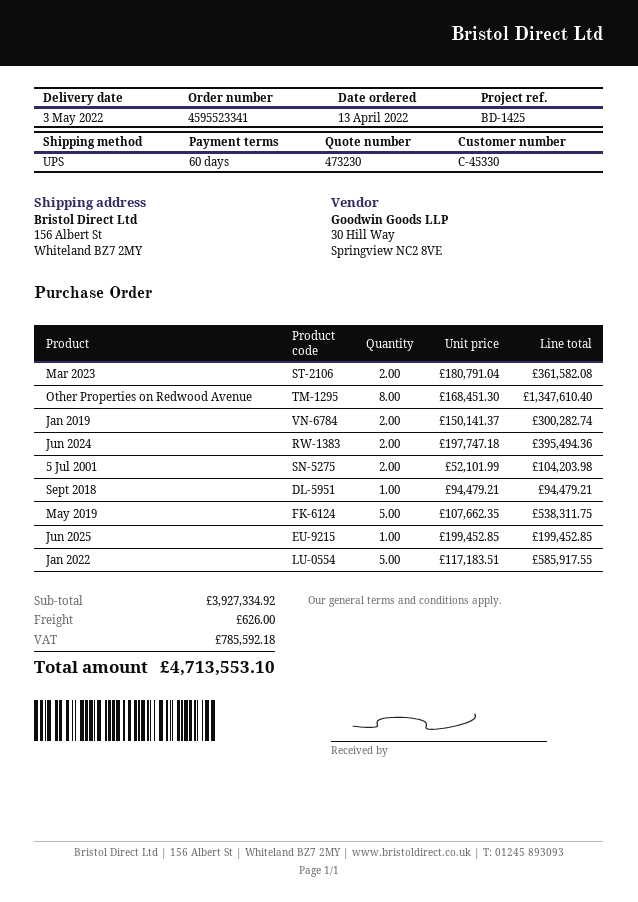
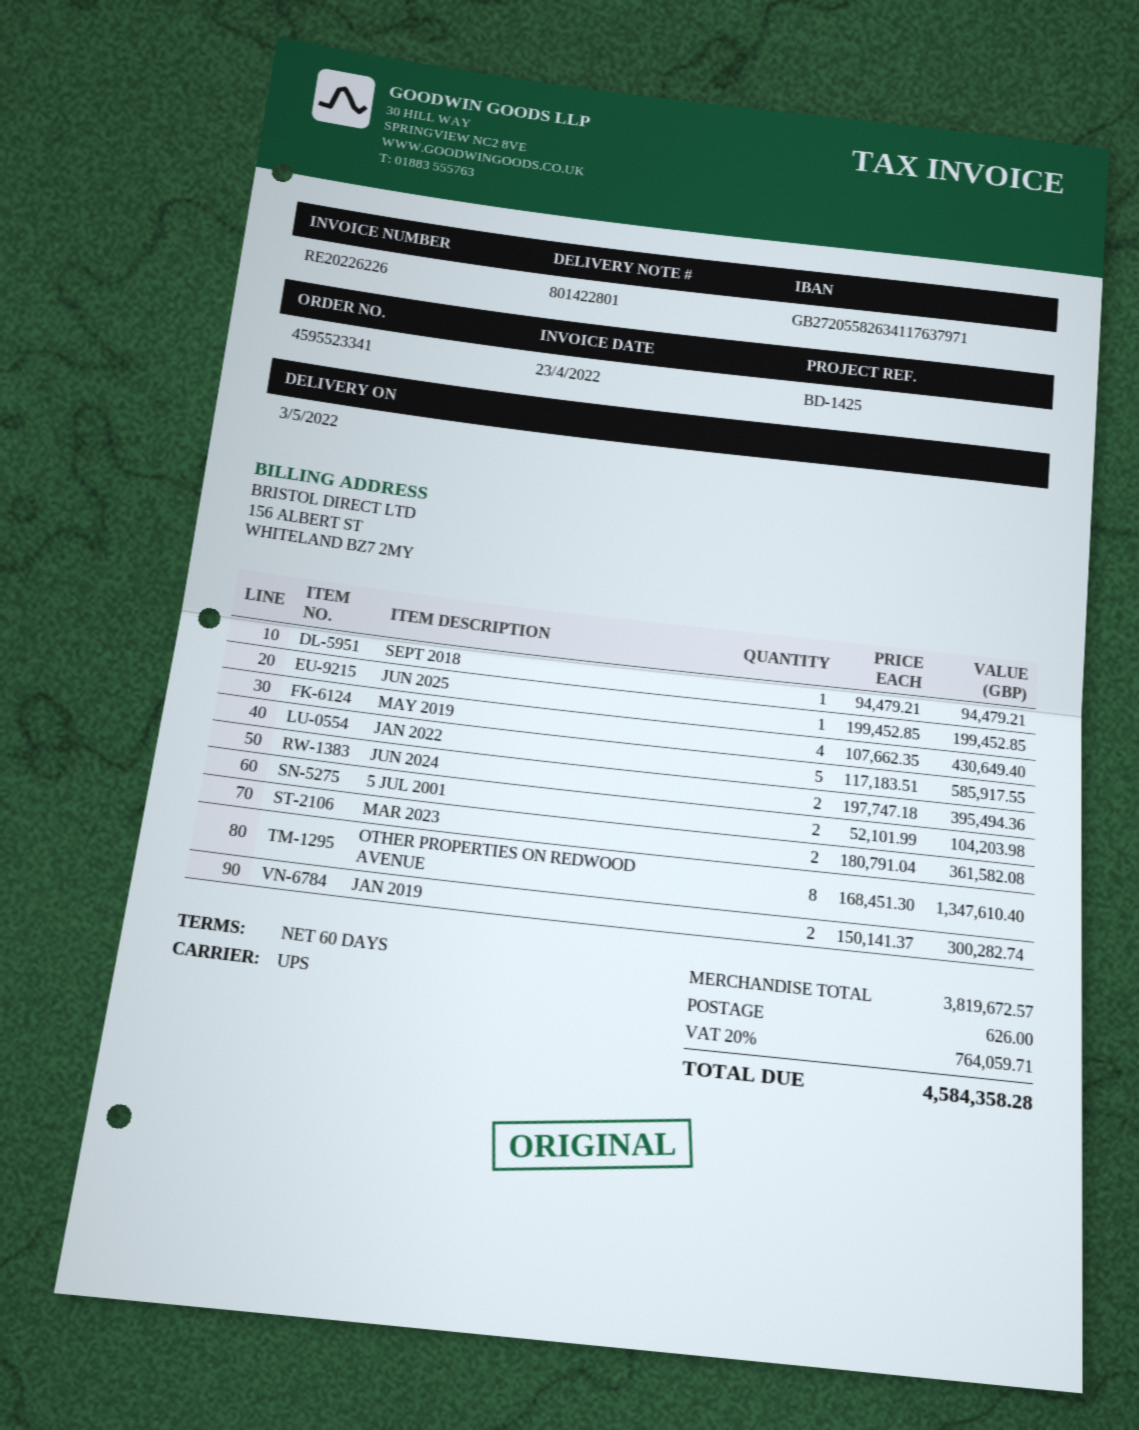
May 2019: 5 x 107662.35 = 538311.75 -> 4 x 107662.35 = 430649.40
subtotal: 3927334.92 -> 3819672.57
tax: 785592.18 -> 764059.71
total: 4713553.10 -> 4584358.28

